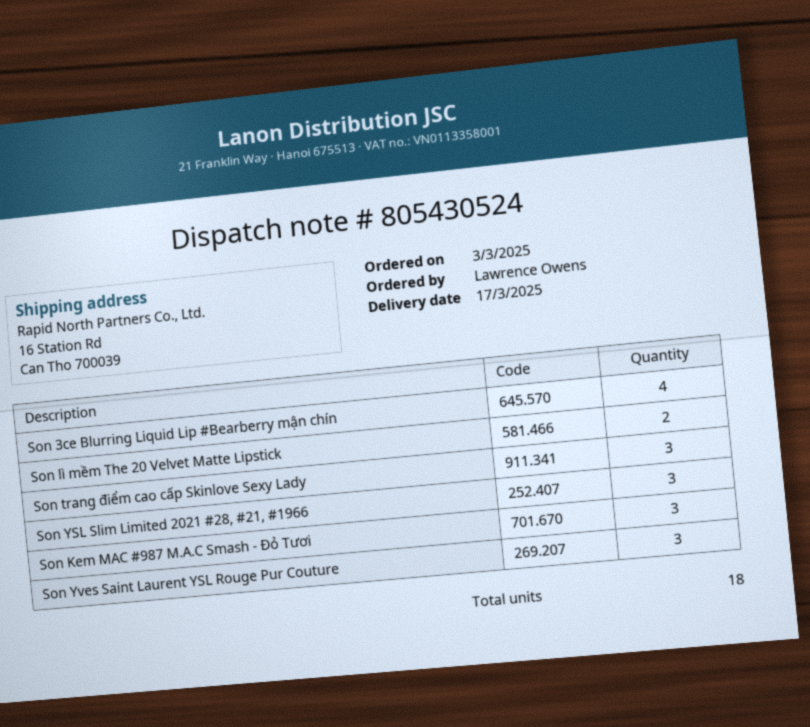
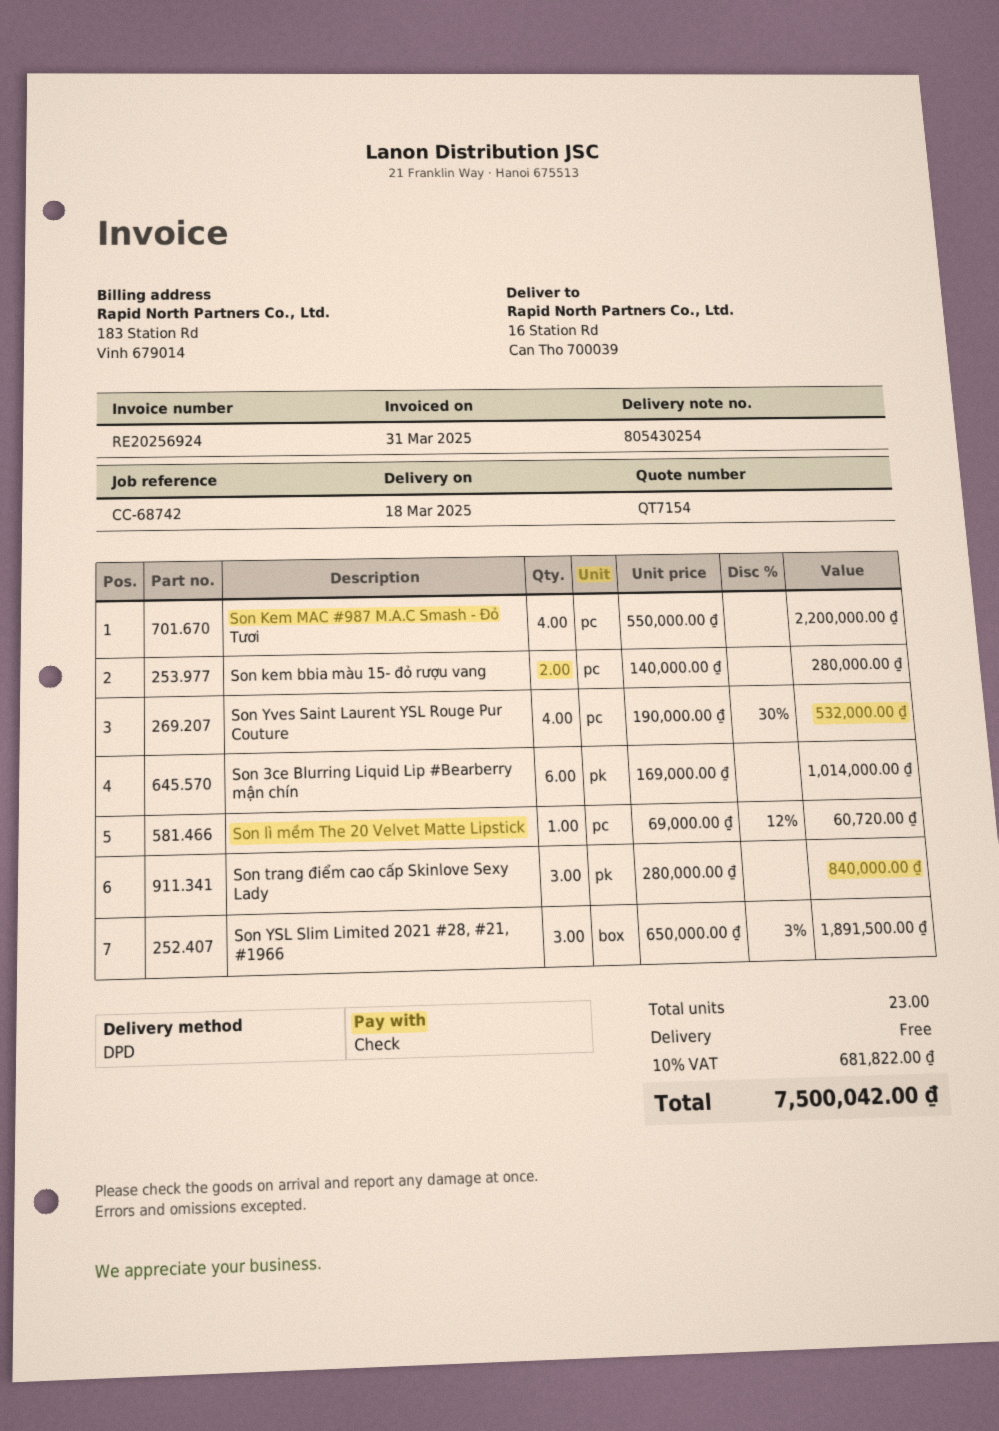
delivery note number: 805430524 -> 805430254
delivery date: 2025-03-17 -> 2025-03-18
Son 3ce Blurring Liquid Lip #Bearberry mận chín: 4 -> 6
Son lì mềm The 20 Velvet Matte Lipstick: 2 -> 1
Son Kem MAC #987 M.A.C Smash - Đỏ Tươi: 3 -> 4
Son Yves Saint Laurent YSL Rouge Pur Couture: 3 -> 4
Son kem bbia màu 15- đỏ rượu vang: none -> 2
total quantity: 18 -> 23

